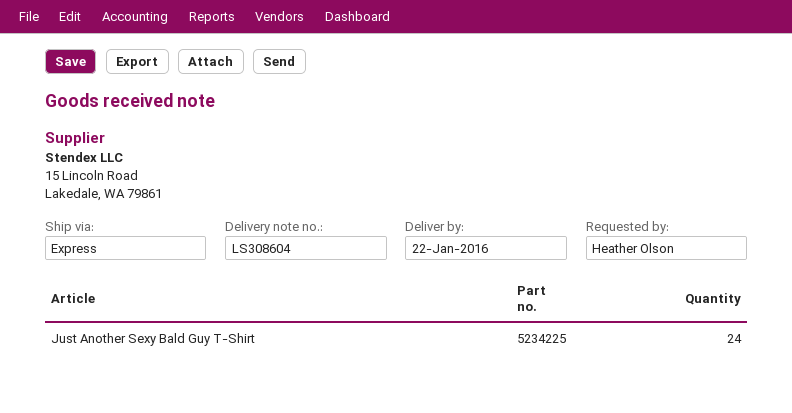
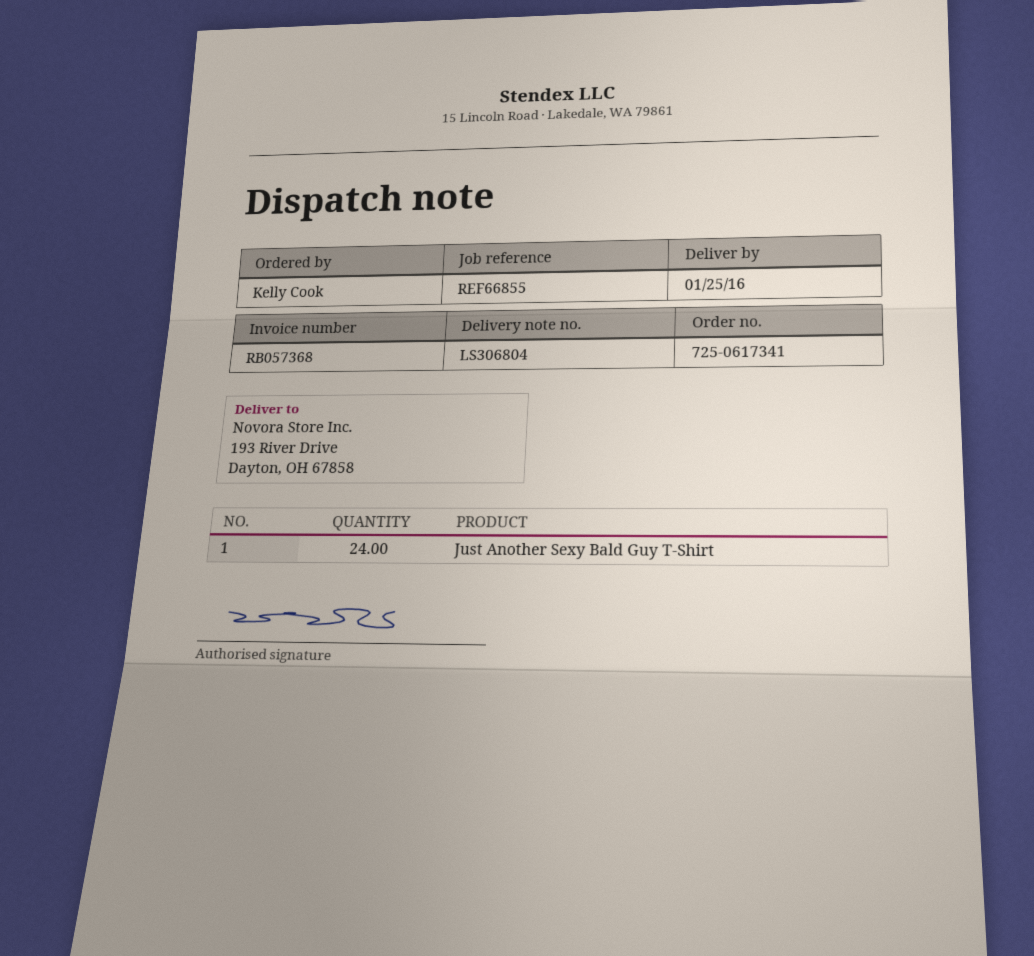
delivery note number: LS308604 -> LS306804
delivery date: 2016-01-22 -> 2016-01-25
ordered by: Heather Olson -> Kelly Cook

